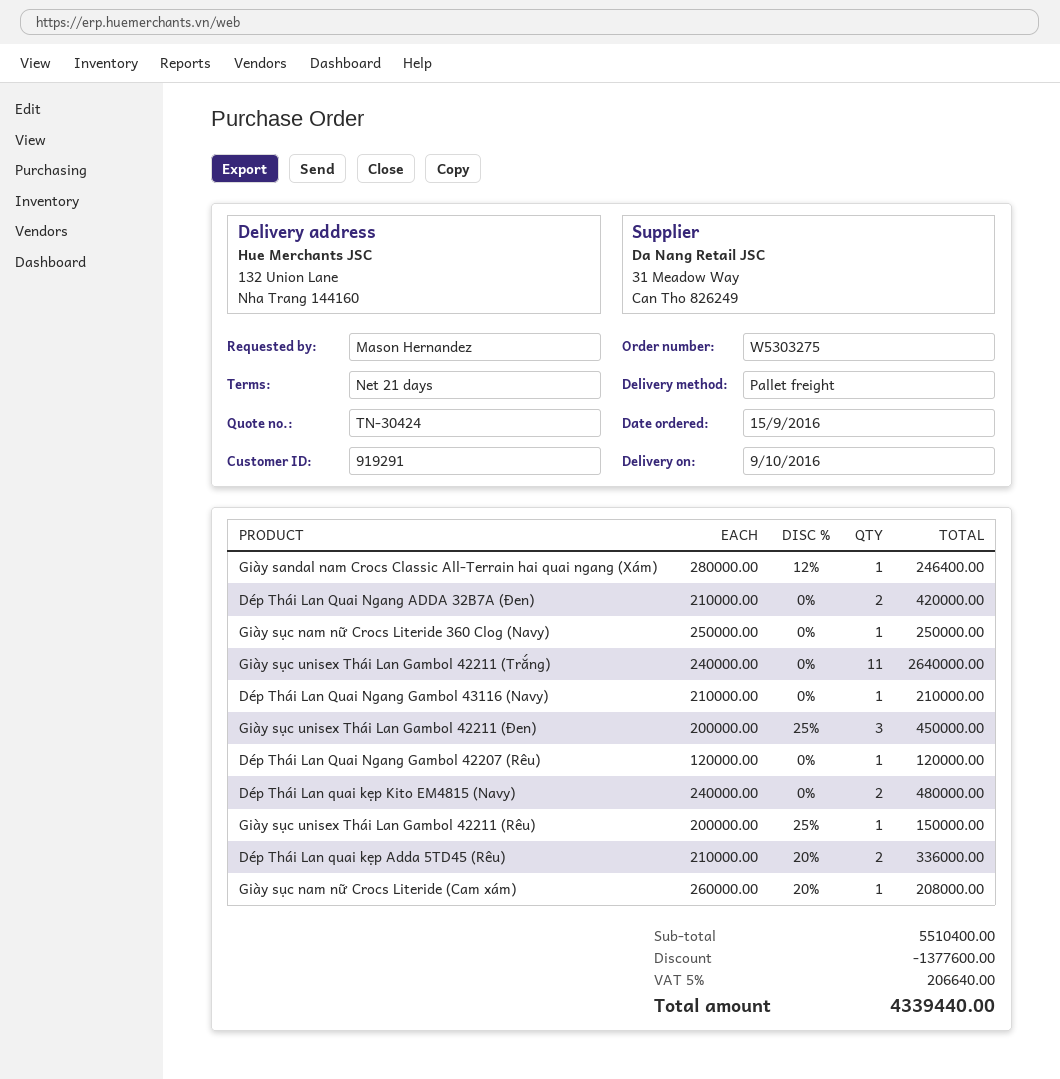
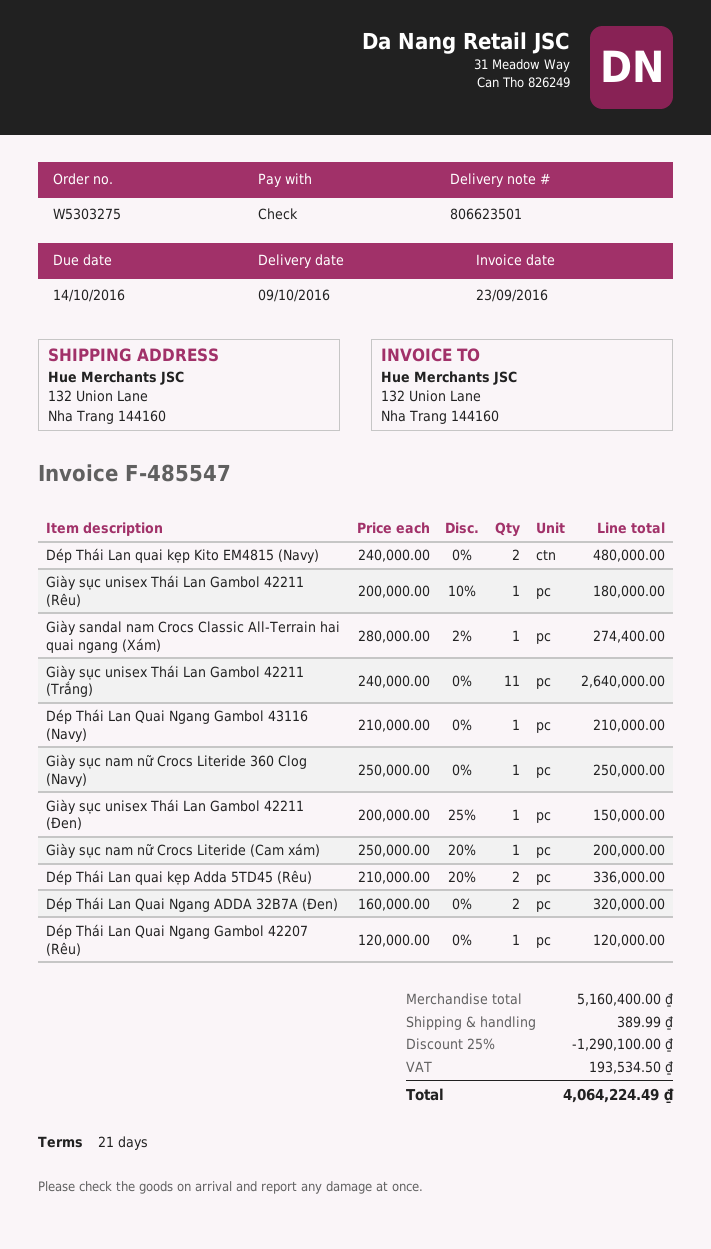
Giày sandal nam Crocs Classic All-Terrain hai quai ngang (Xám): 1 x 280000.00 - 12% = 246400.00 -> 1 x 280000.00 - 2% = 274400.00
Dép Thái Lan Quai Ngang ADDA 32B7A (Đen): 2 x 210000.00 = 420000.00 -> 2 x 160000.00 = 320000.00
Giày sục unisex Thái Lan Gambol 42211 (Đen): 3 x 200000.00 - 25% = 450000.00 -> 1 x 200000.00 - 25% = 150000.00
Giày sục unisex Thái Lan Gambol 42211 (Rêu): 1 x 200000.00 - 25% = 150000.00 -> 1 x 200000.00 - 10% = 180000.00
Giày sục nam nữ Crocs Literide (Cam xám): 1 x 260000.00 - 20% = 208000.00 -> 1 x 250000.00 - 20% = 200000.00
subtotal: 5510400.00 -> 5160400.00
discount: 1377600.00 -> 1290100.00
shipping: none -> 389.99
tax: 206640.00 -> 193534.50
total: 4339440.00 -> 4064224.49

